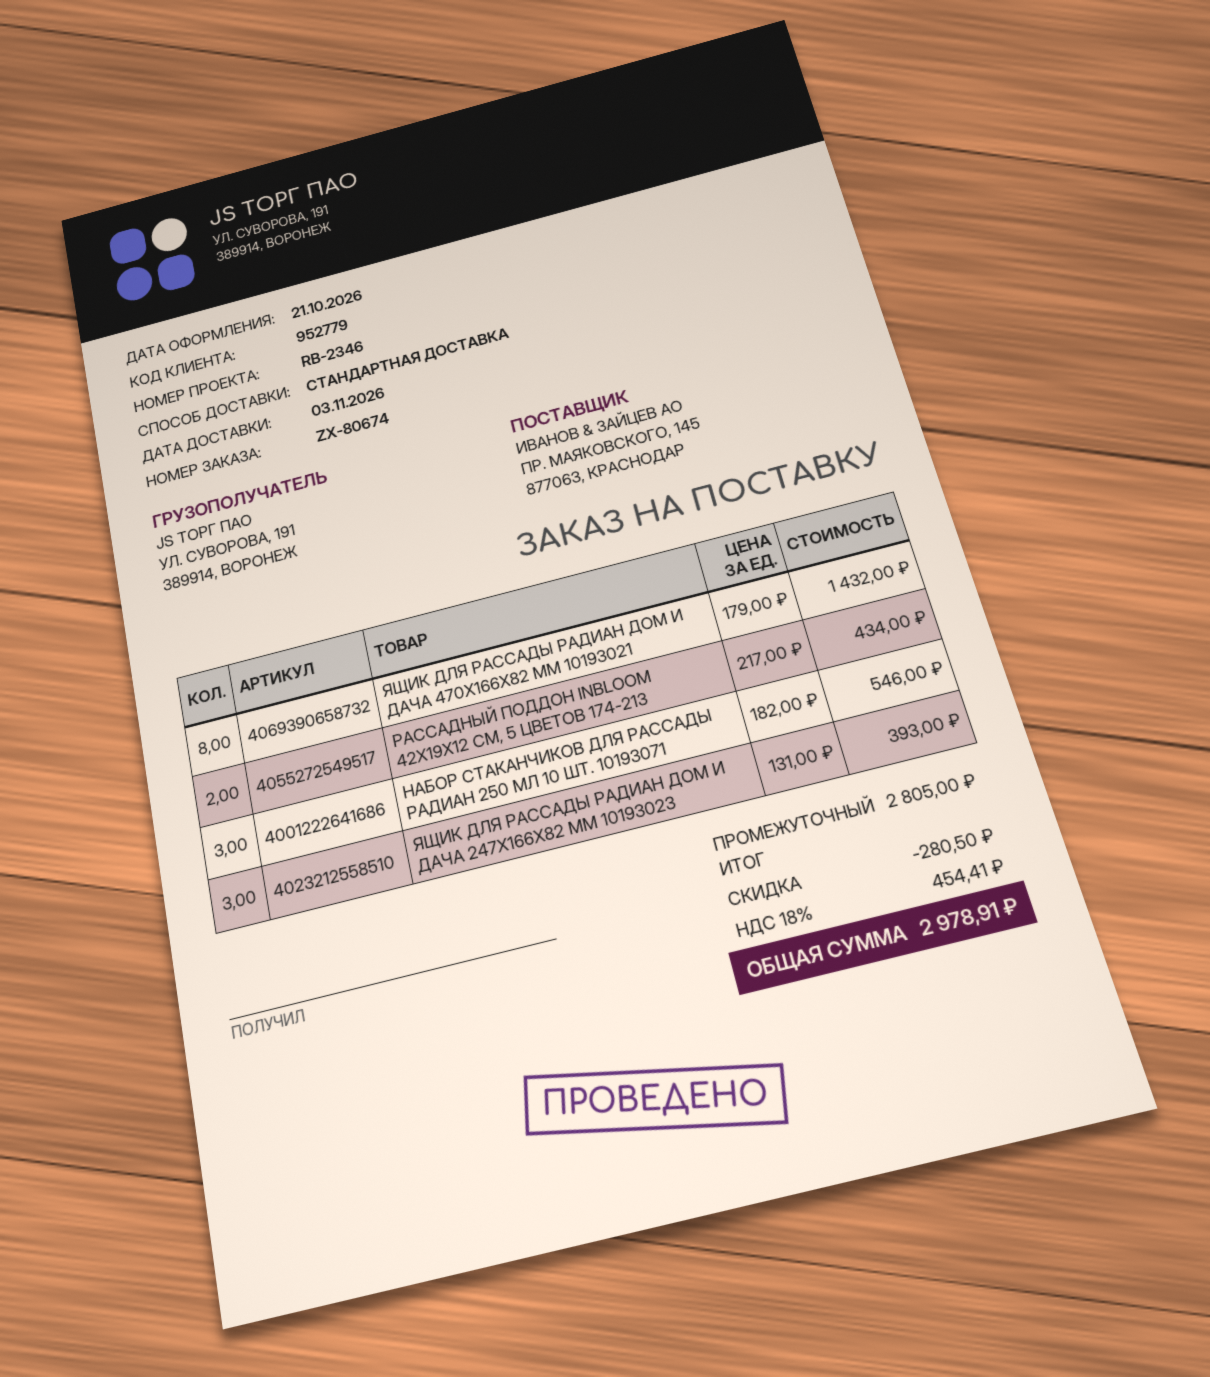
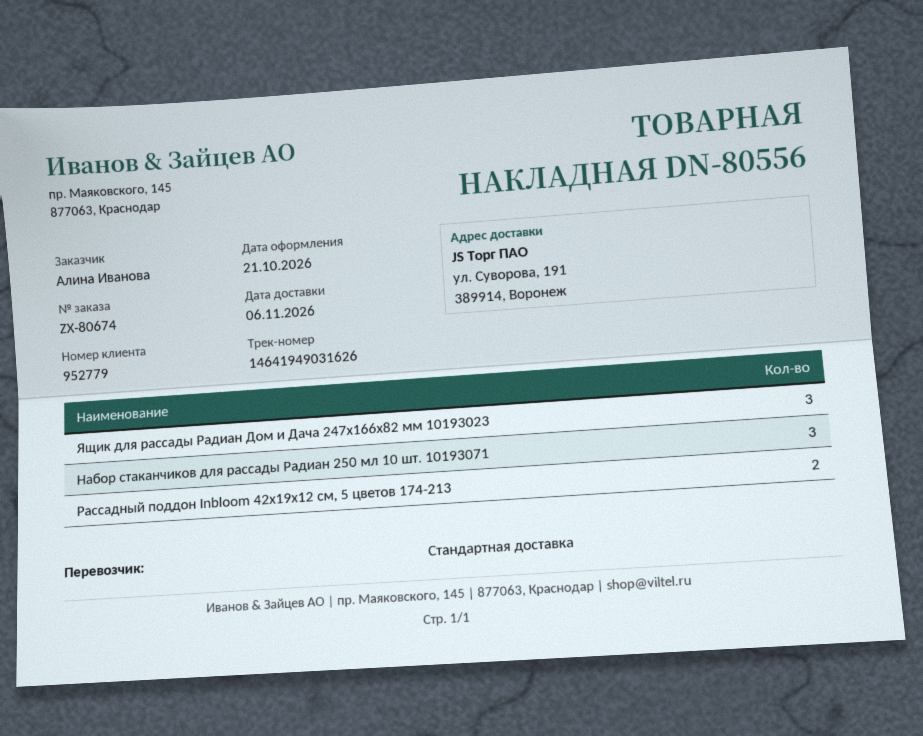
delivery date: 2026-11-03 -> 2026-11-06
ЯЩИК ДЛЯ РАССАДЫ РАДИАН ДОМ И ДАЧА 470Х166Х82 ММ 10193021: 8 -> none

